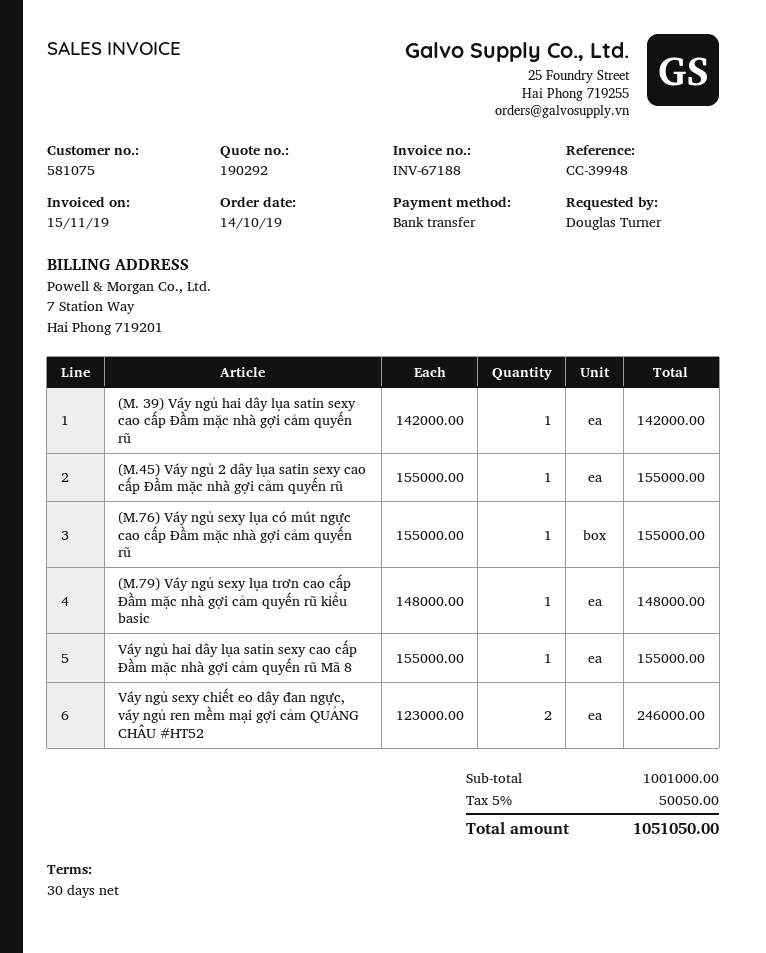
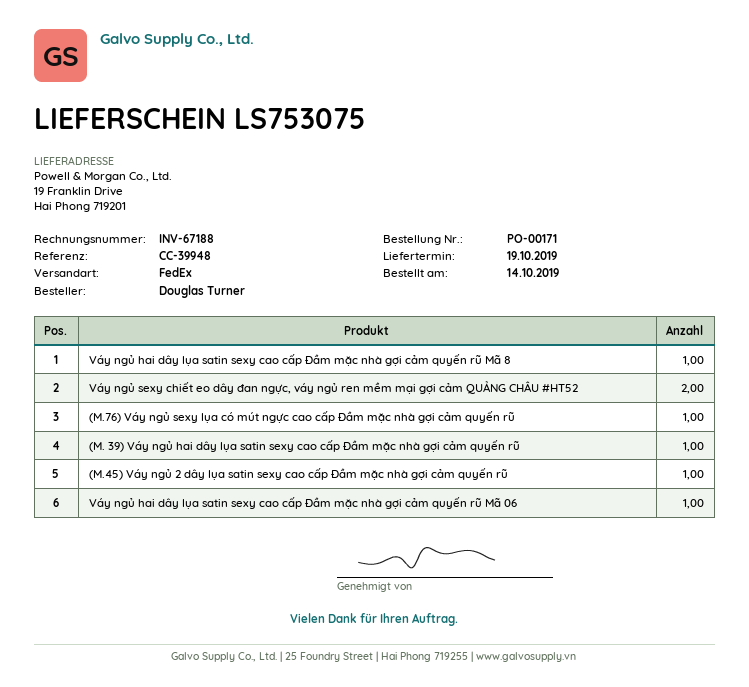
(M.79) Váy ngủ sexy lụa trơn cao cấp Đầm mặc nhà gợi cảm quyến rũ kiểu basic: 1 -> none
Váy ngủ hai dây lụa satin sexy cao cấp Đầm mặc nhà gợi cảm quyến rũ Mã 06: none -> 1

